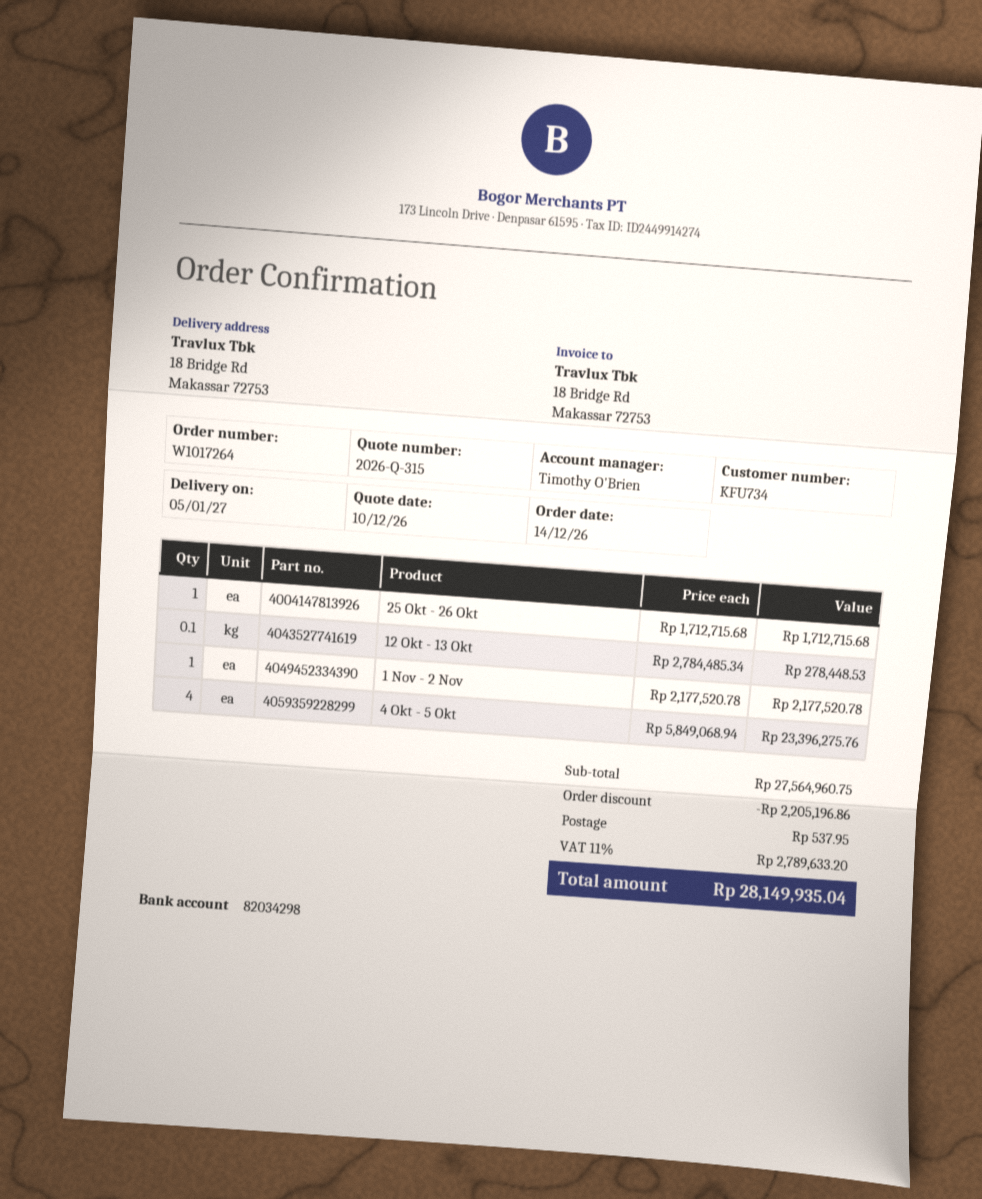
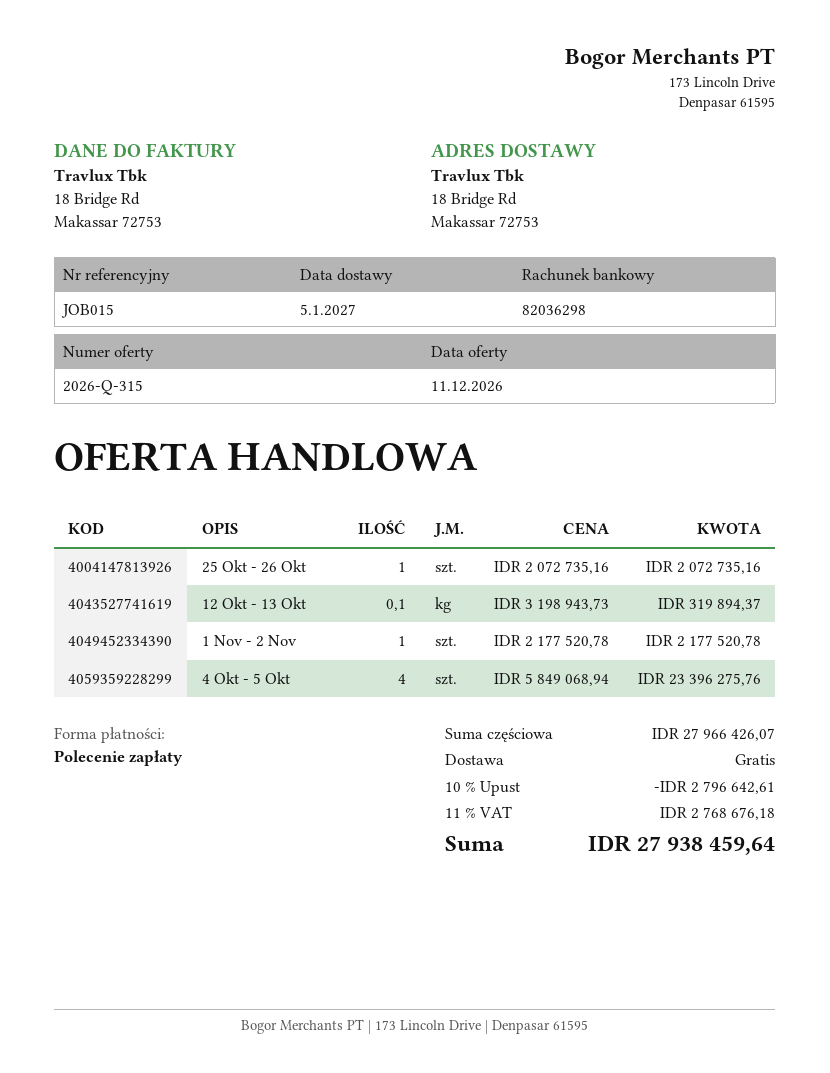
quote date: 2026-12-10 -> 2026-12-11
bank account: 82034298 -> 82036298
25 Okt - 26 Okt: 1 x 1712715.68 = 1712715.68 -> 1 x 2072735.16 = 2072735.16
12 Okt - 13 Okt: 0.1 x 2784485.34 = 278448.53 -> 0.1 x 3198943.73 = 319894.37
subtotal: 27564960.75 -> 27966426.07
discount: 2205196.86 -> 2796642.61
shipping: 537.95 -> 0.00
tax: 11% = 2789633.20 -> 11% = 2768676.18
total: 28149935.04 -> 27938459.64

